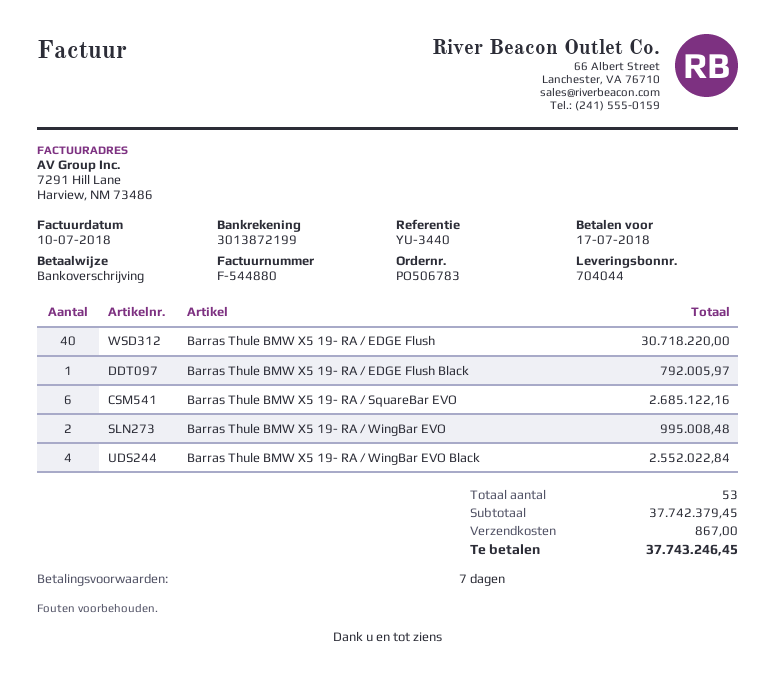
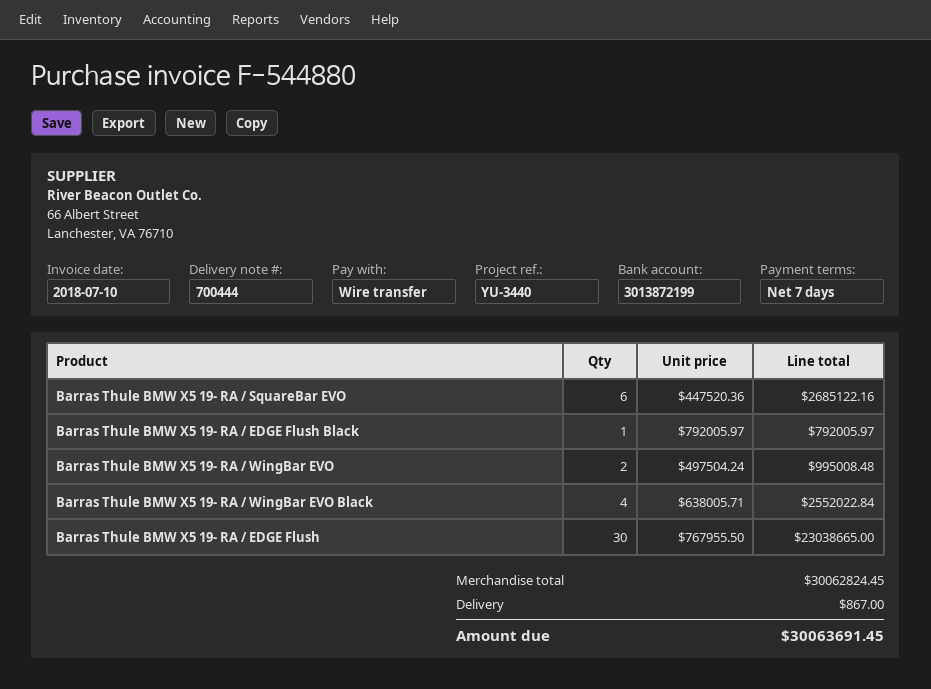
delivery note number: 704044 -> 700444
Barras Thule BMW X5 19- RA / EDGE Flush: 40 for 30718220.00 -> 30 for 23038665.00
subtotal: 37742379.45 -> 30062824.45
total: 37743246.45 -> 30063691.45

